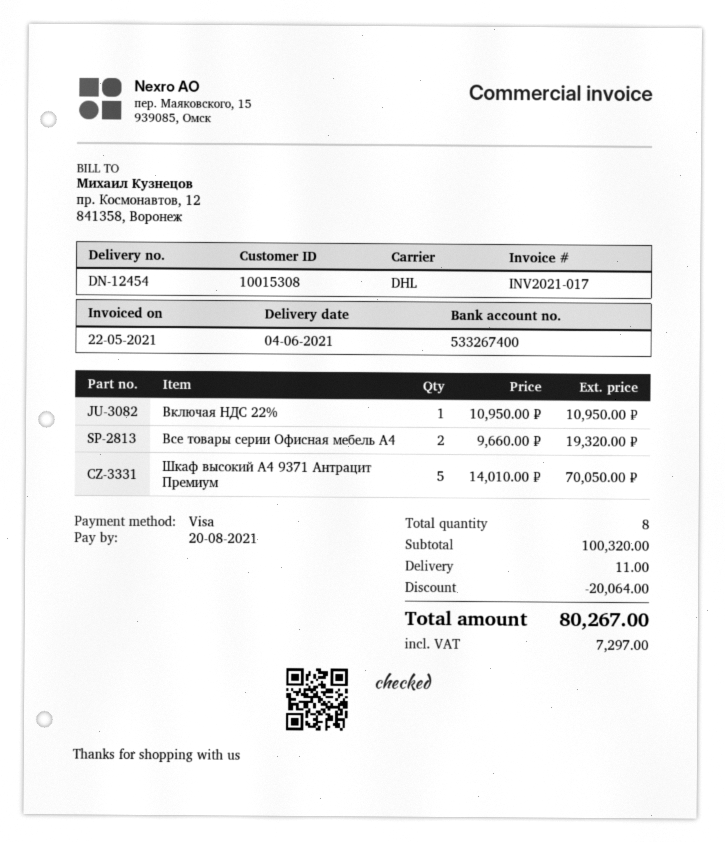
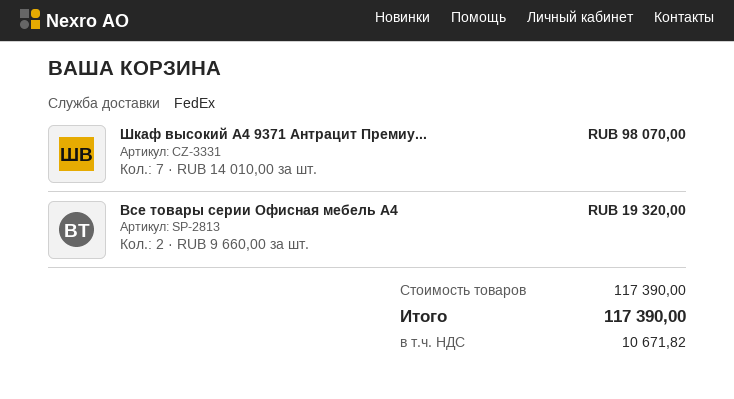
shipping method: DHL -> FedEx
Включая НДС 22%: 1 x 10950.00 = 10950.00 -> none
Шкаф высокий А4 9371 Антрацит Премиум: 5 x 14010.00 = 70050.00 -> 7 x 14010.00 = 98070.00
subtotal: 100320.00 -> 117390.00
discount: 20064.00 -> none
shipping: 11.00 -> none
tax: 7297.00 -> 10671.82
total: 80267.00 -> 117390.00

